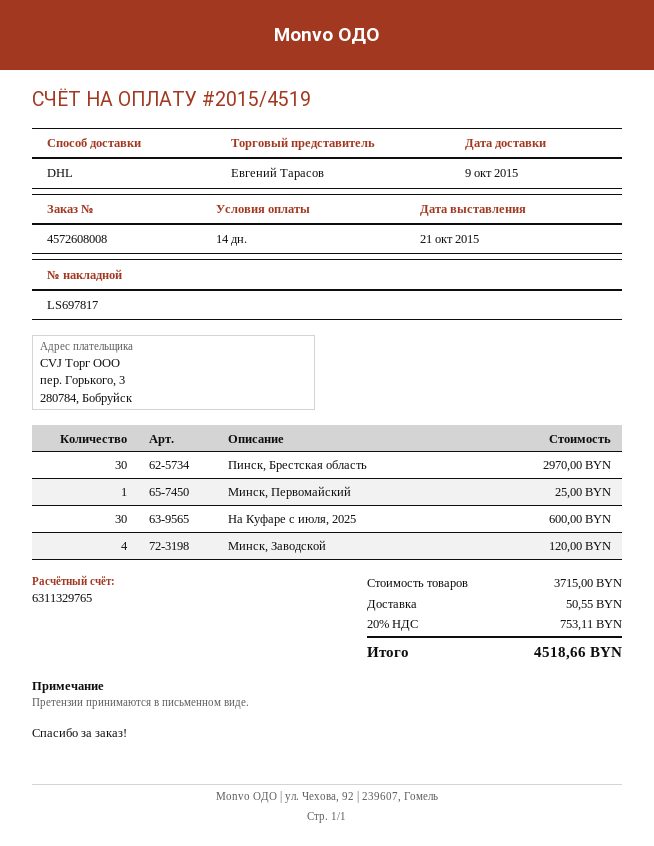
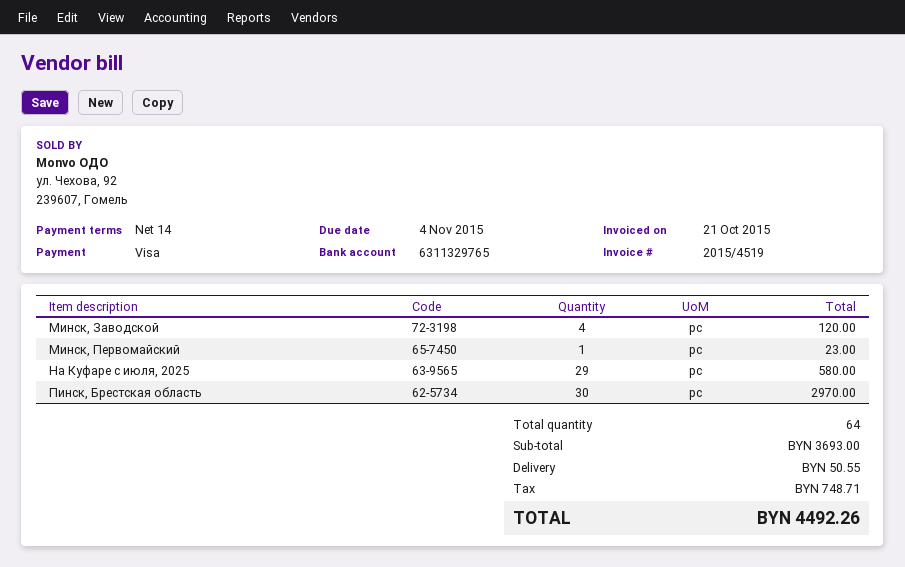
Минск, Первомайский: 1 for 25.00 -> 1 for 23.00
На Куфаре с июля, 2025: 30 for 600.00 -> 29 for 580.00
subtotal: 3715.00 -> 3693.00
tax: 753.11 -> 748.71
total: 4518.66 -> 4492.26

